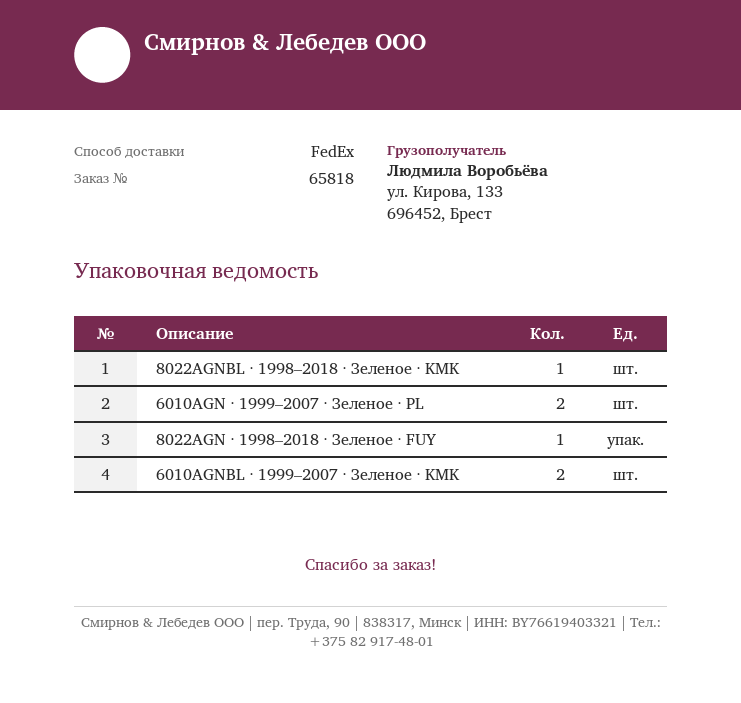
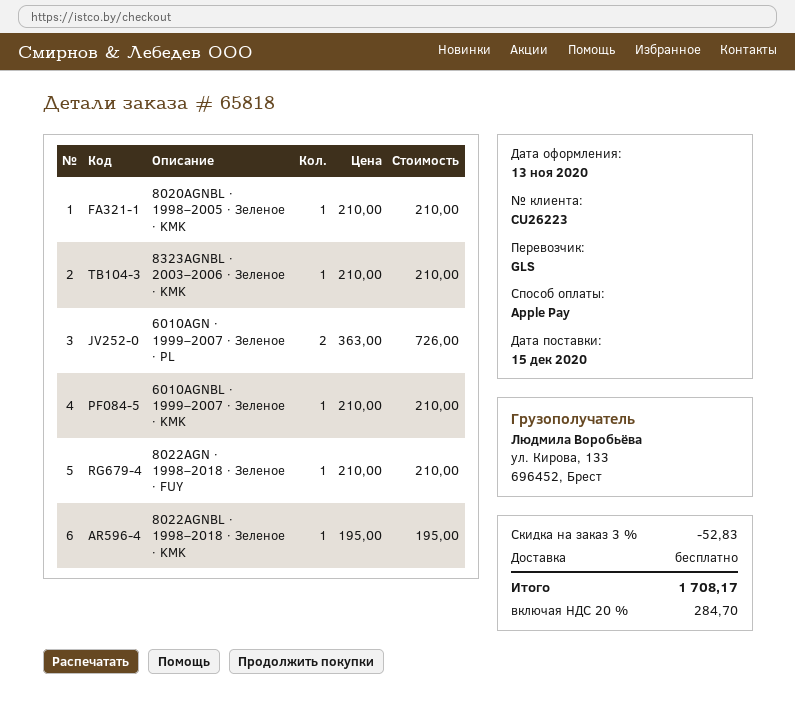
shipping method: FedEx -> GLS
6010AGNBL · 1999–2007 · Зеленое · KMK: 2 -> 1
8020AGNBL · 1998–2005 · Зеленое · KMK: none -> 1
8323AGNBL · 2003–2006 · Зеленое · KMK: none -> 1

